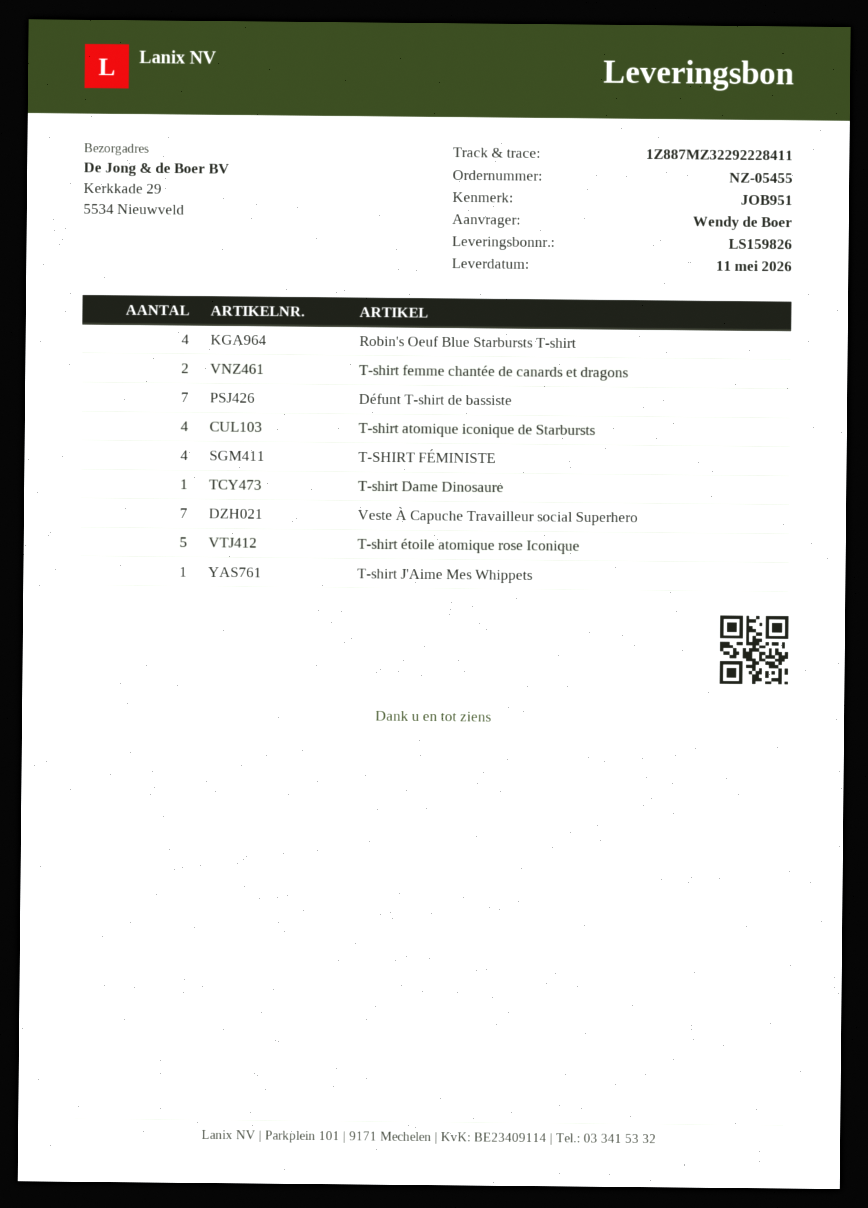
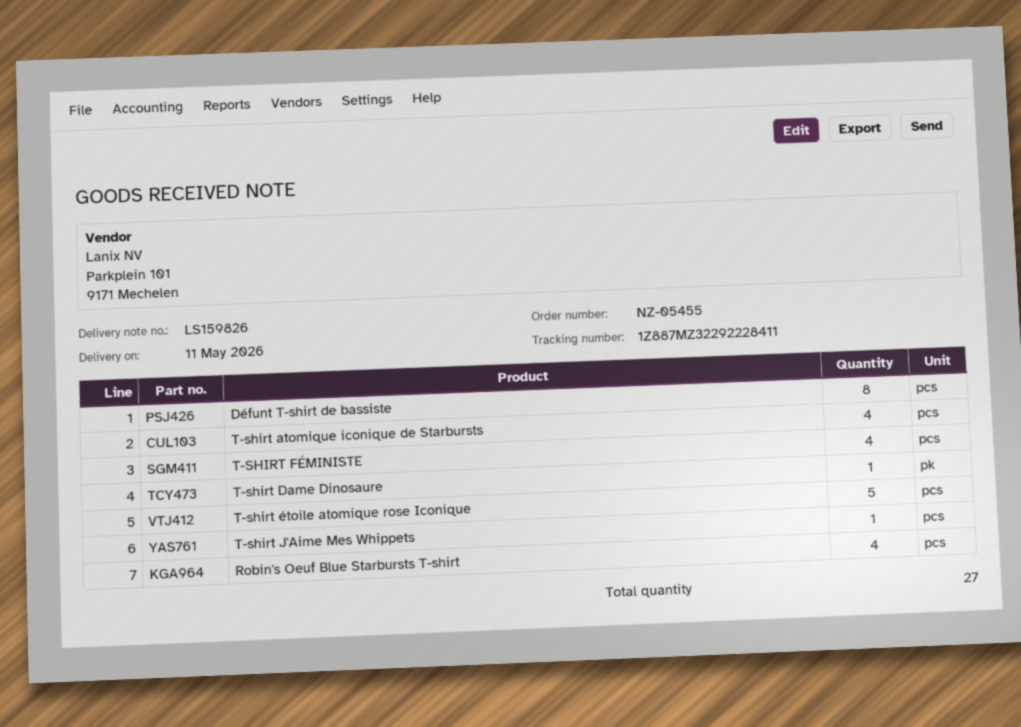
T-shirt femme chantée de canards et dragons: 2 -> none
Défunt T-shirt de bassiste: 7 -> 8
Veste À Capuche Travailleur social Superhero: 7 -> none

